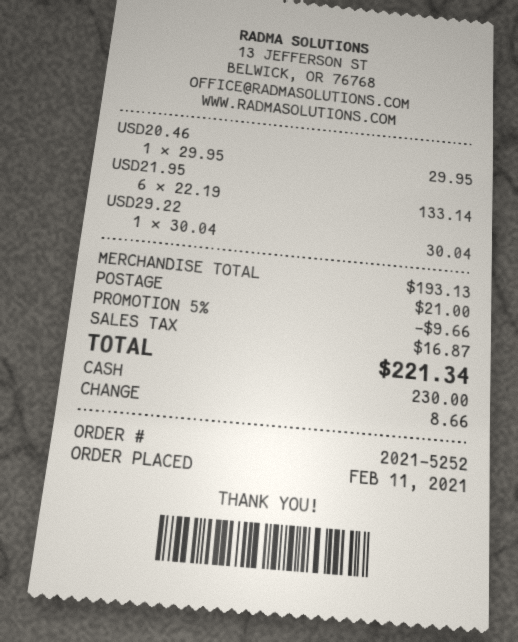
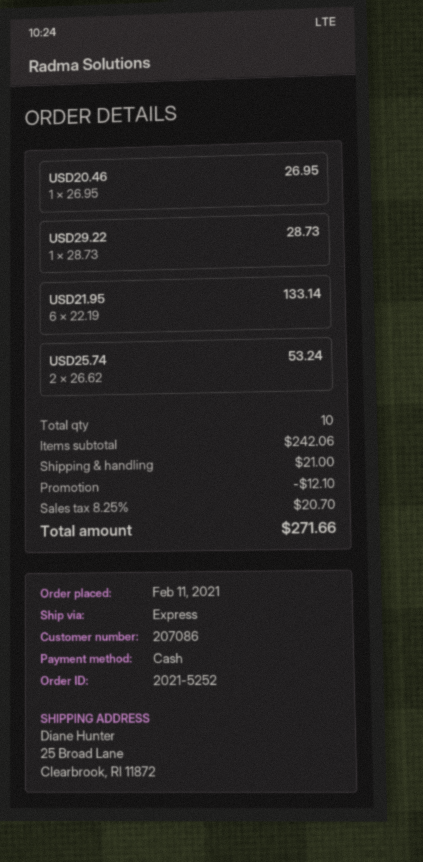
USD20.46: 1 x 29.95 = 29.95 -> 1 x 26.95 = 26.95
USD29.22: 1 x 30.04 = 30.04 -> 1 x 28.73 = 28.73
USD25.74: none -> 2 x 26.62 = 53.24
subtotal: 193.13 -> 242.06
discount: 9.66 -> 12.10
tax: 16.87 -> 20.70
total: 221.34 -> 271.66

